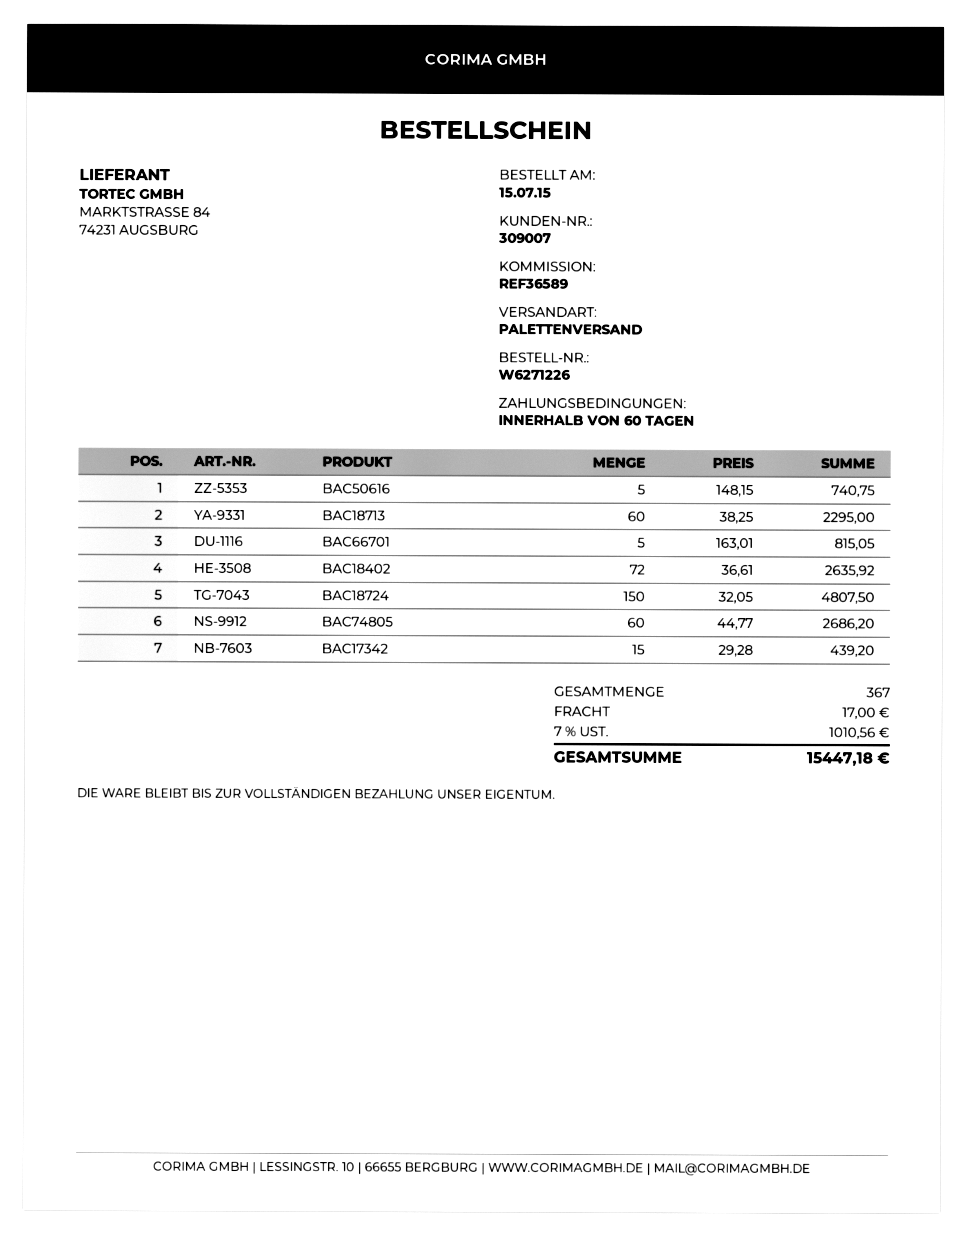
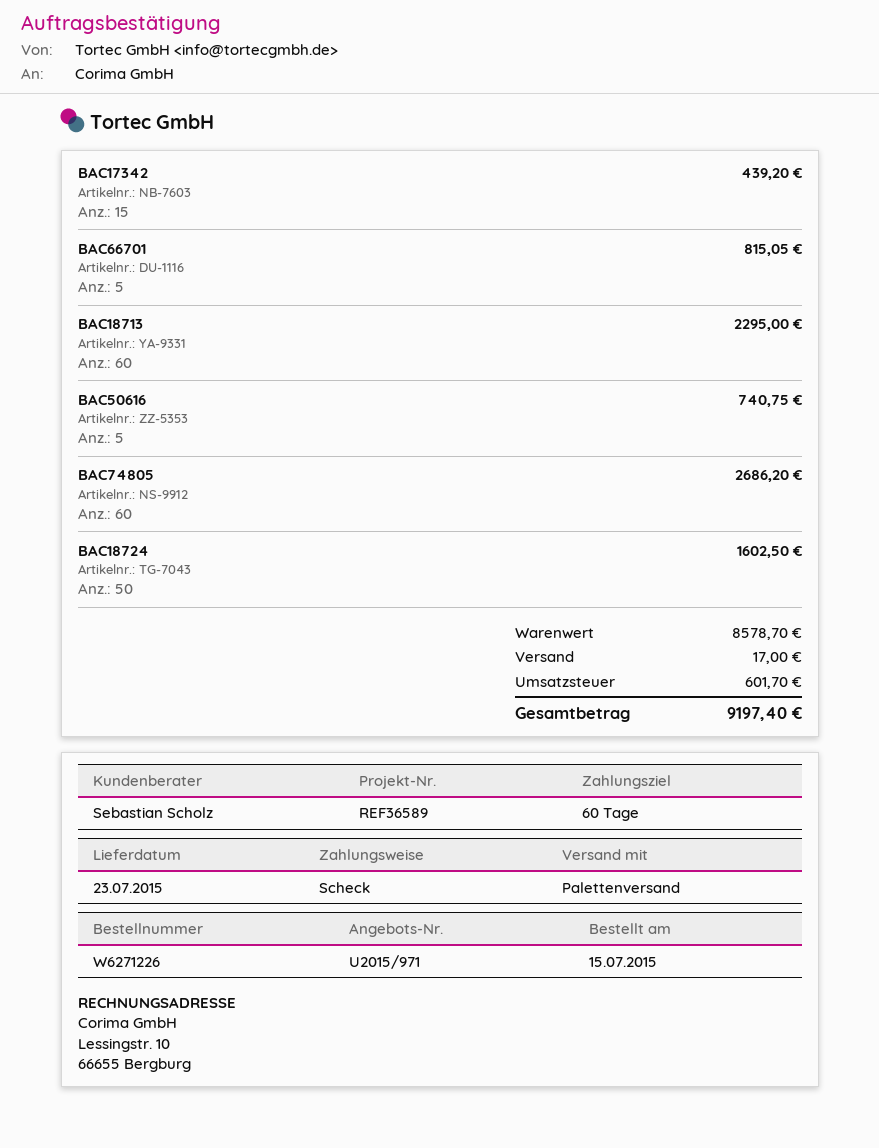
BAC18402: 72 for 2635.92 -> none
BAC18724: 150 for 4807.50 -> 50 for 1602.50
tax: 1010.56 -> 601.70
total: 15447.18 -> 9197.40

